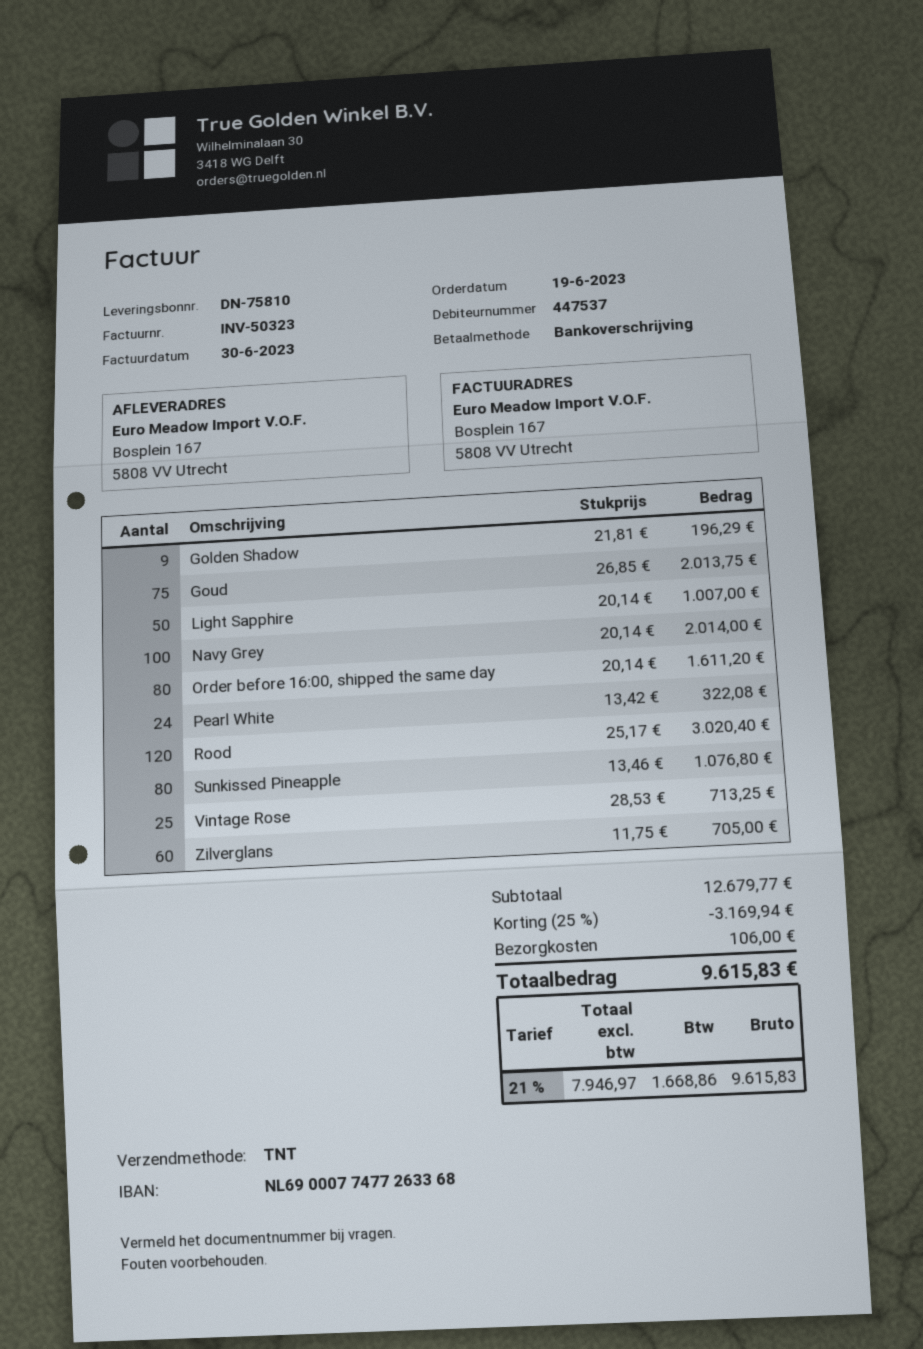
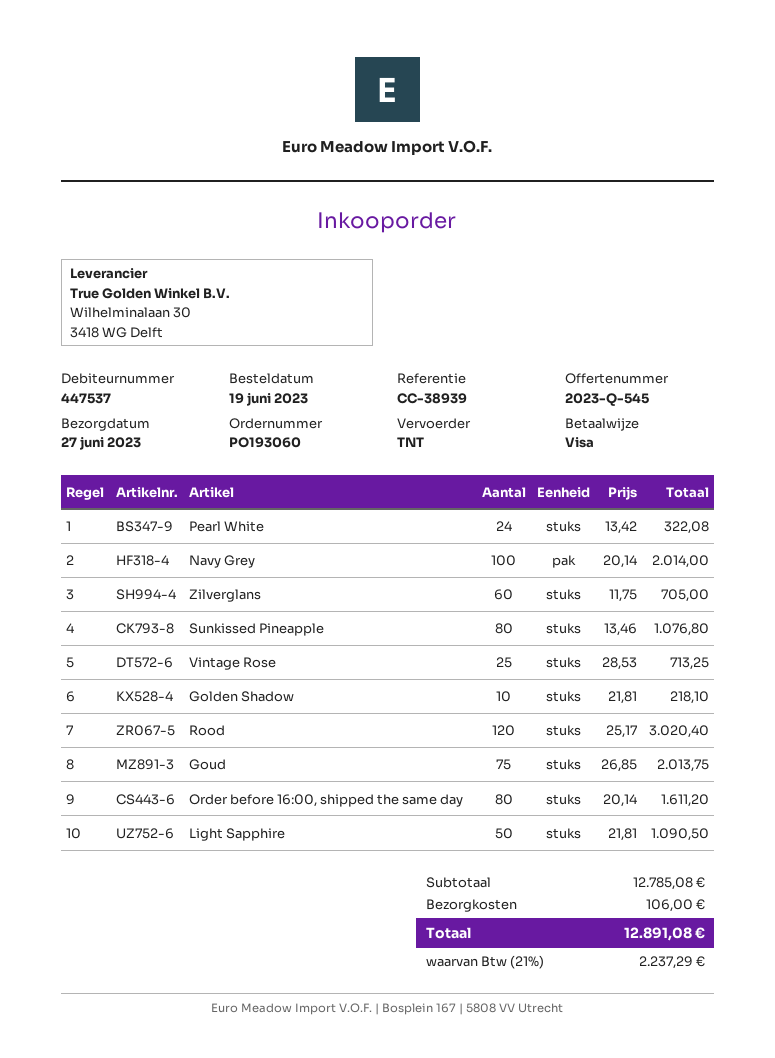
payment method: bank transfer -> Visa
Golden Shadow: 9 x 21.81 = 196.29 -> 10 x 21.81 = 218.10
Light Sapphire: 50 x 20.14 = 1007.00 -> 50 x 21.81 = 1090.50
subtotal: 12679.77 -> 12785.08
discount: 25% = 3169.94 -> none
tax: 21% = 1668.86 -> 21% = 2237.29
total: 9615.83 -> 12891.08

